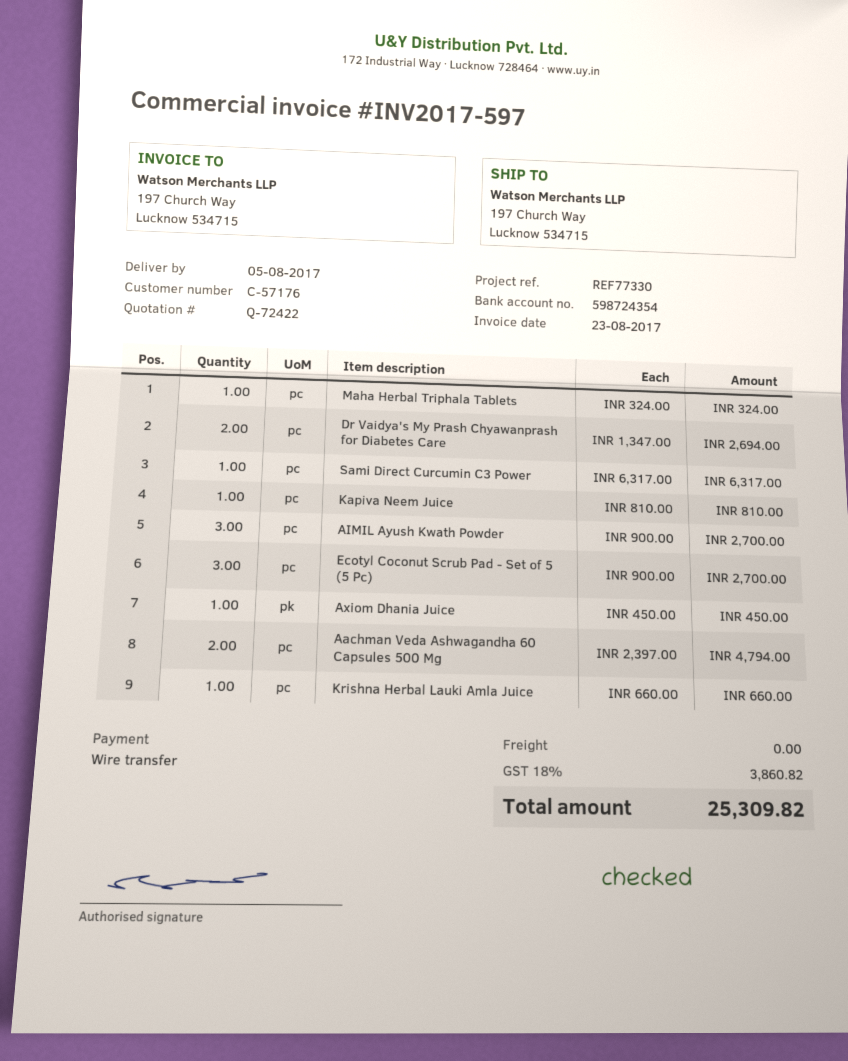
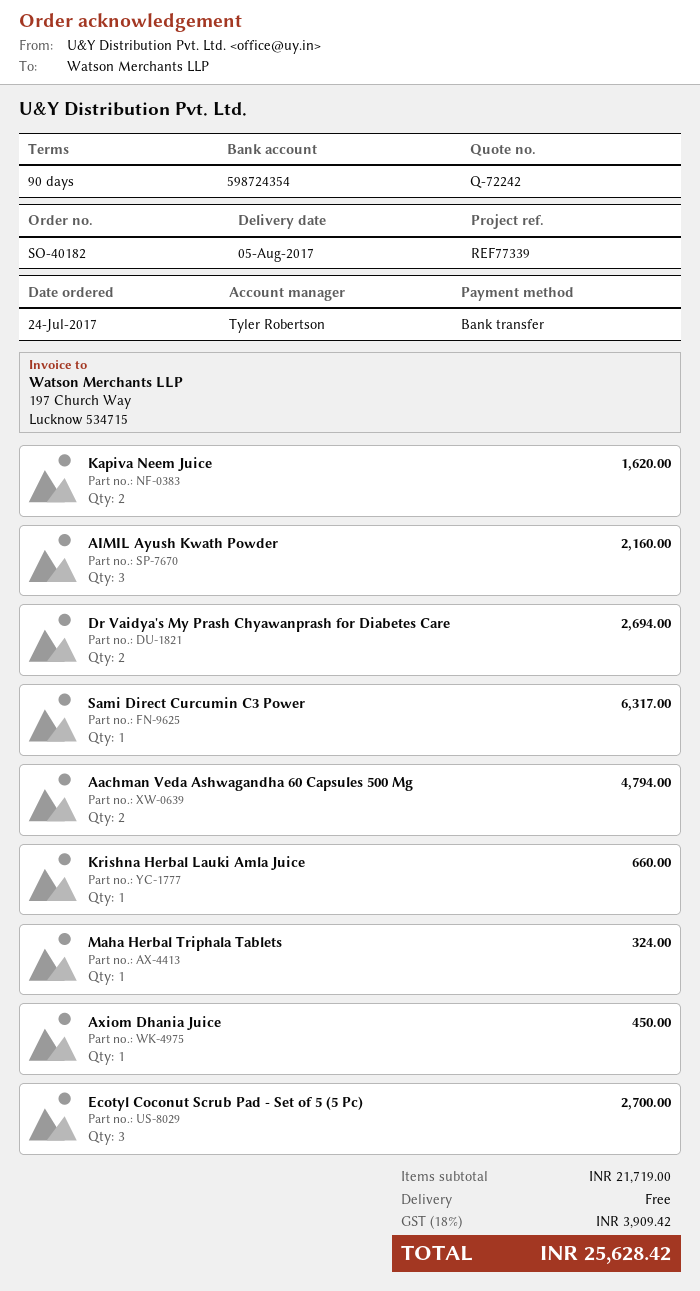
quote number: Q-72422 -> Q-72242
reference: REF77330 -> REF77339
Kapiva Neem Juice: 1 for 810.00 -> 2 for 1620.00
AIMIL Ayush Kwath Powder: 3 for 2700.00 -> 3 for 2160.00
tax: 18% = 3860.82 -> 18% = 3909.42
total: 25309.82 -> 25628.42

